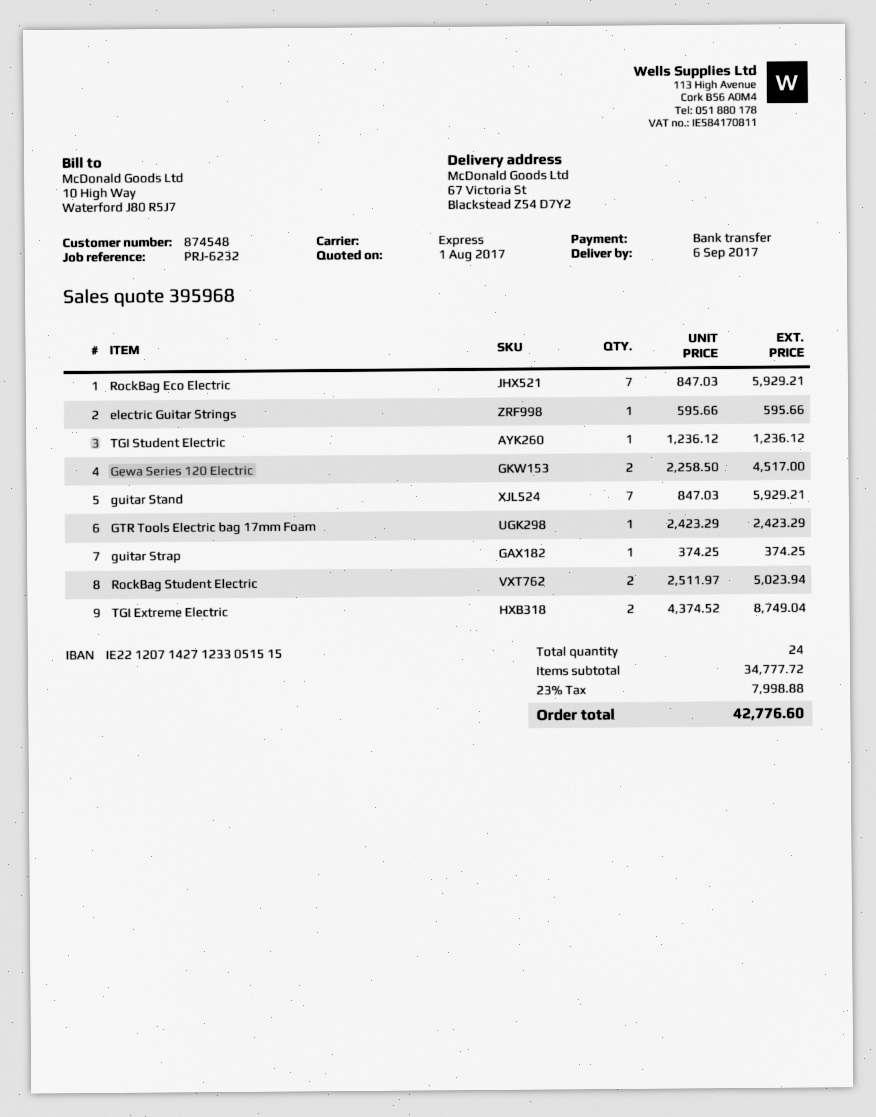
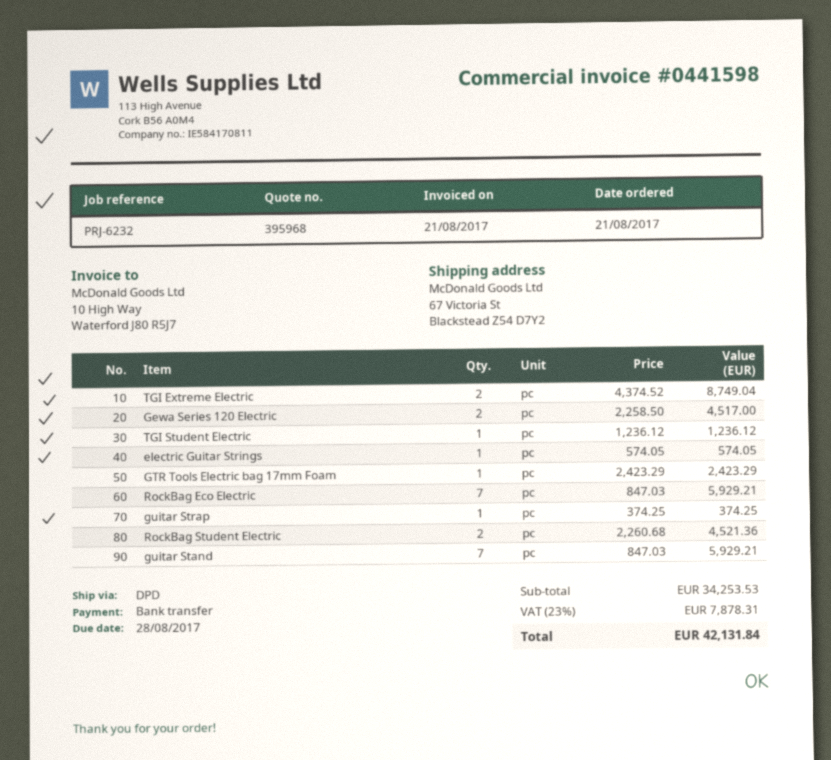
shipping method: express -> DPD
electric Guitar Strings: 1 x 595.66 = 595.66 -> 1 x 574.05 = 574.05
RockBag Student Electric: 2 x 2511.97 = 5023.94 -> 2 x 2260.68 = 4521.36
subtotal: 34777.72 -> 34253.53
tax: 23% = 7998.88 -> 23% = 7878.31
total: 42776.60 -> 42131.84

